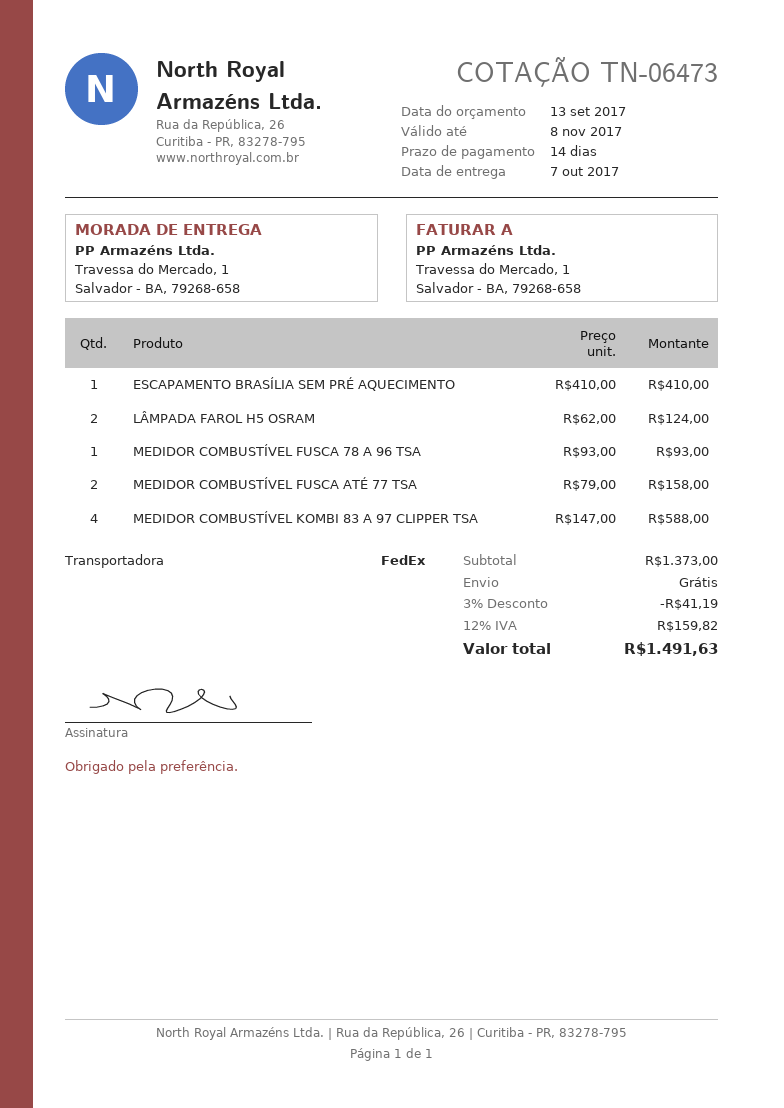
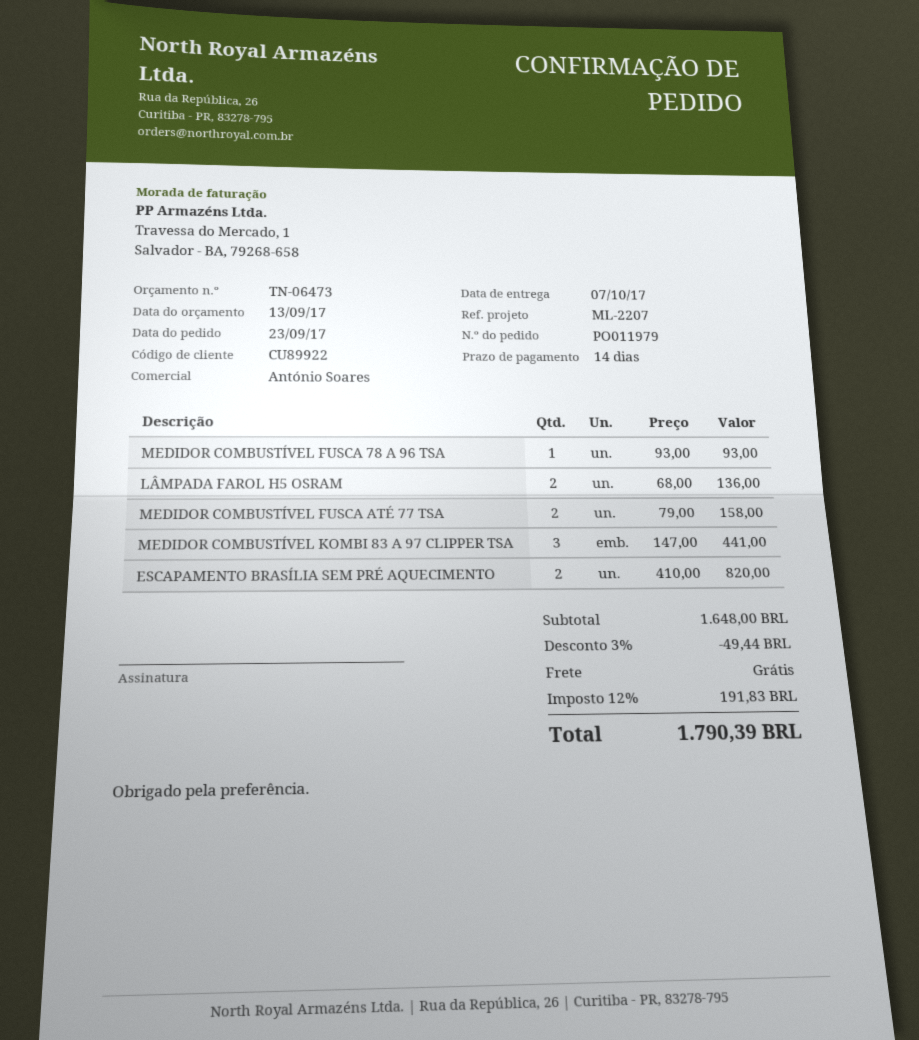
ESCAPAMENTO BRASÍLIA SEM PRÉ AQUECIMENTO: 1 x 410.00 = 410.00 -> 2 x 410.00 = 820.00
LÂMPADA FAROL H5 OSRAM: 2 x 62.00 = 124.00 -> 2 x 68.00 = 136.00
MEDIDOR COMBUSTÍVEL KOMBI 83 A 97 CLIPPER TSA: 4 x 147.00 = 588.00 -> 3 x 147.00 = 441.00
subtotal: 1373.00 -> 1648.00
discount: 3% = 41.19 -> 3% = 49.44
tax: 12% = 159.82 -> 12% = 191.83
total: 1491.63 -> 1790.39

